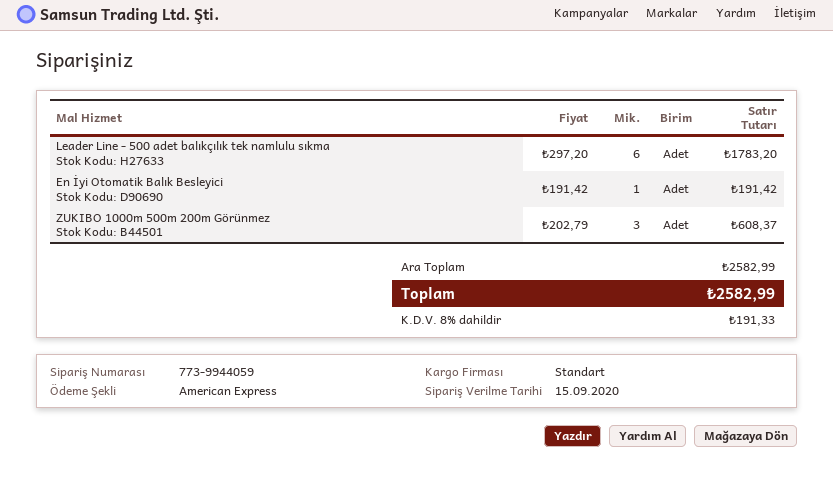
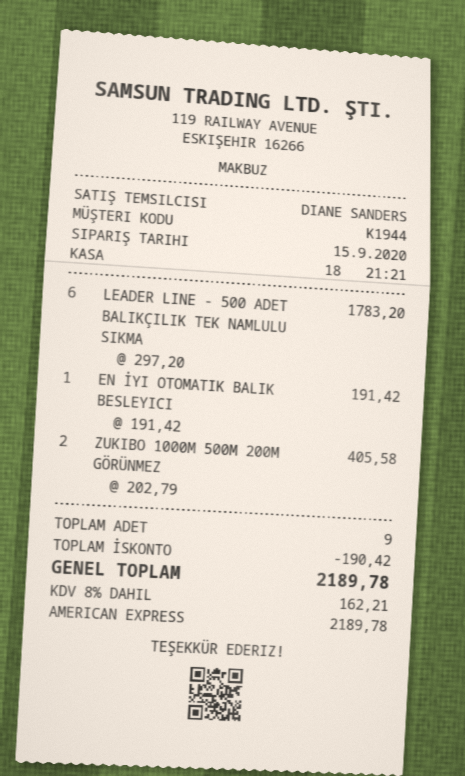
ZUKIBO 1000m 500m 200m Görünmez: 3 x 202.79 = 608.37 -> 2 x 202.79 = 405.58
discount: none -> 190.42
tax: 8% = 191.33 -> 8% = 162.21
total: 2582.99 -> 2189.78

